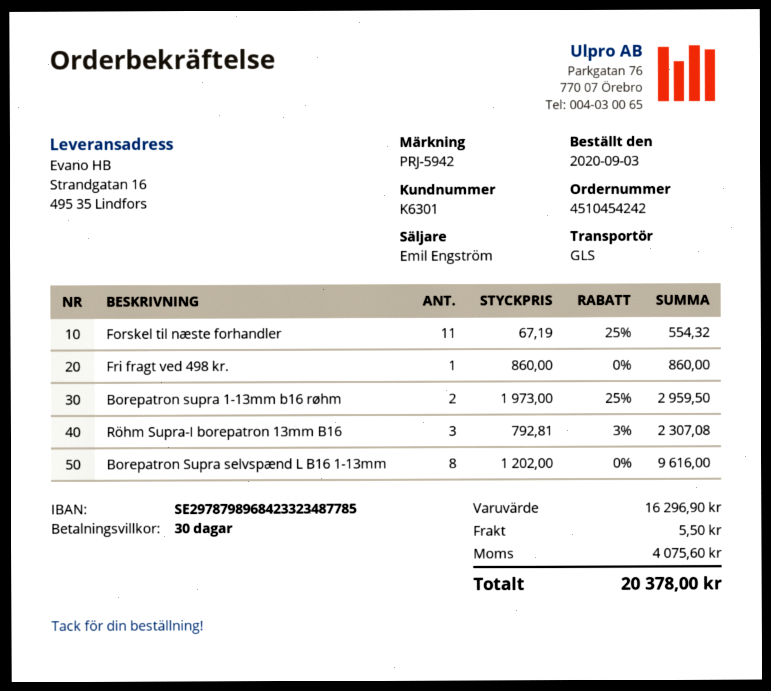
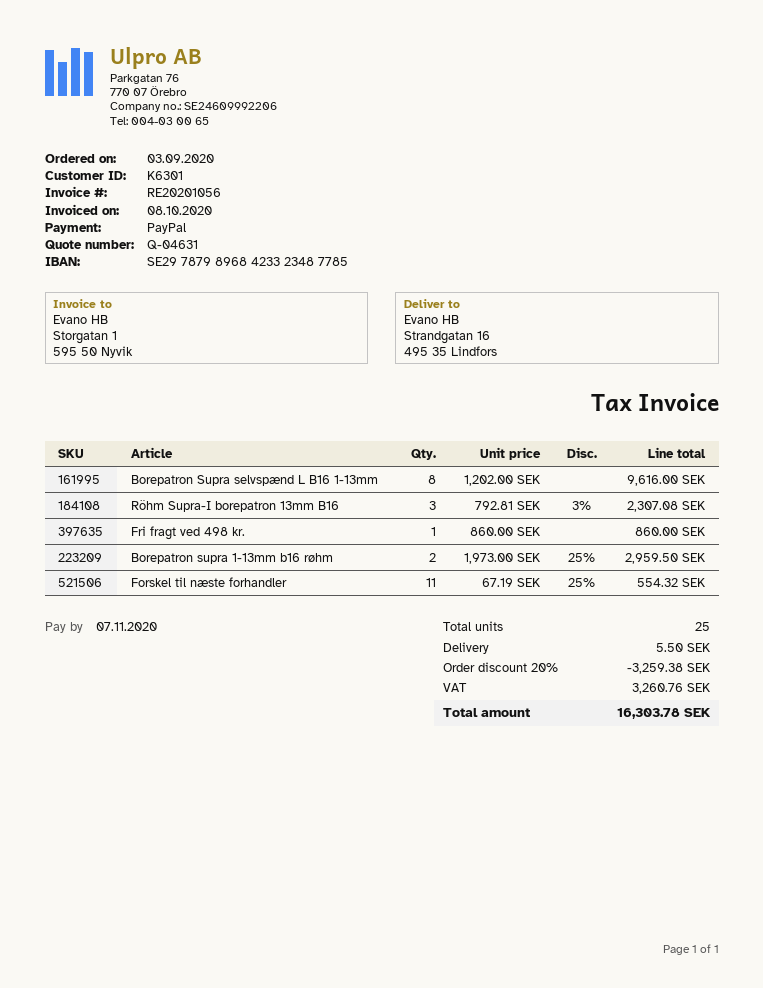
discount: none -> 20% = 3259.38
tax: 4075.60 -> 3260.76
total: 20378.00 -> 16303.78

